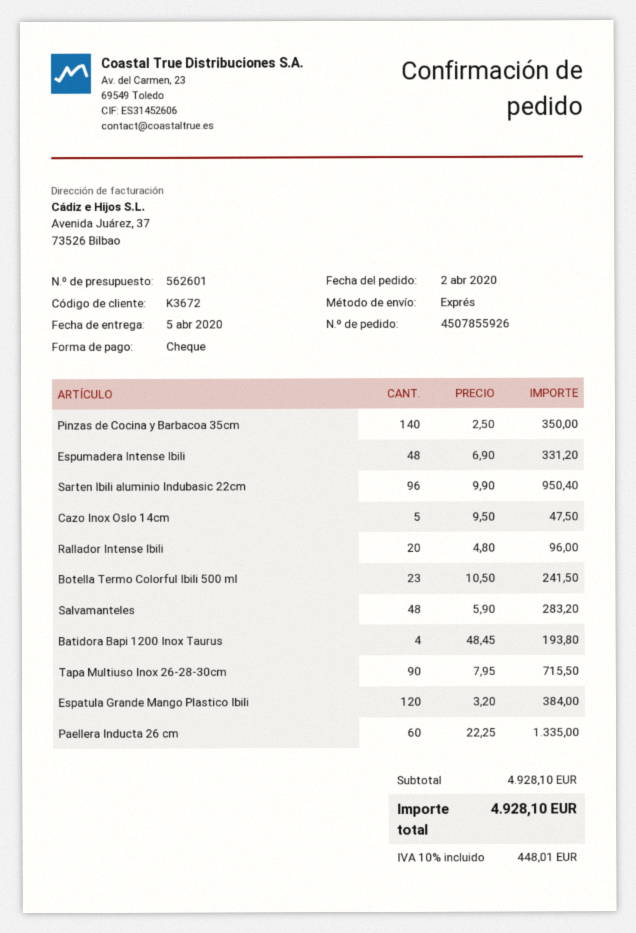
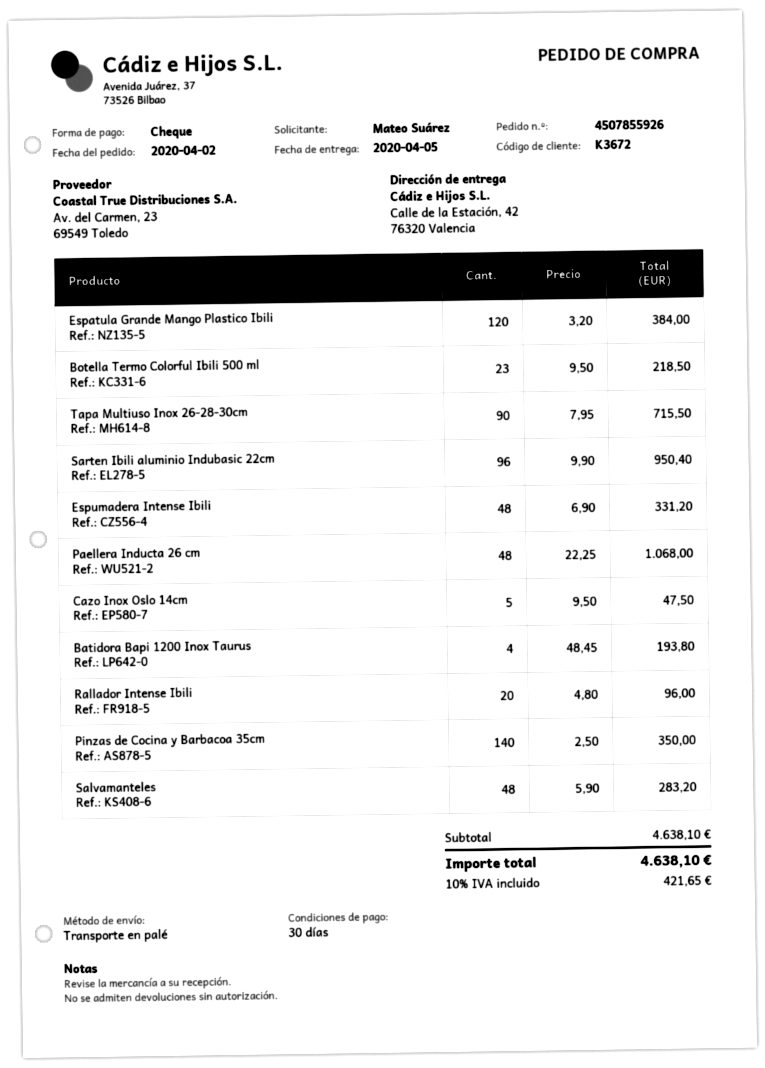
shipping method: express -> pallet freight
Botella Termo Colorful Ibili 500 ml: 23 x 10.50 = 241.50 -> 23 x 9.50 = 218.50
Paellera Inducta 26 cm: 60 x 22.25 = 1335.00 -> 48 x 22.25 = 1068.00
subtotal: 4928.10 -> 4638.10
tax: 10% = 448.01 -> 10% = 421.65
total: 4928.10 -> 4638.10

